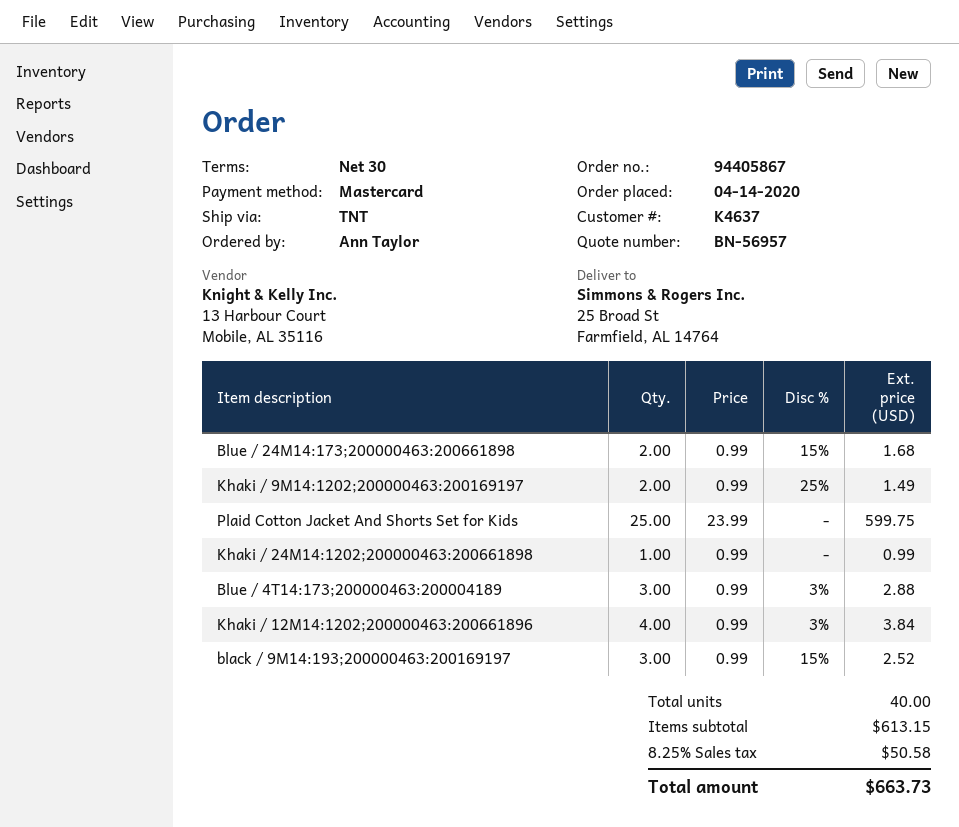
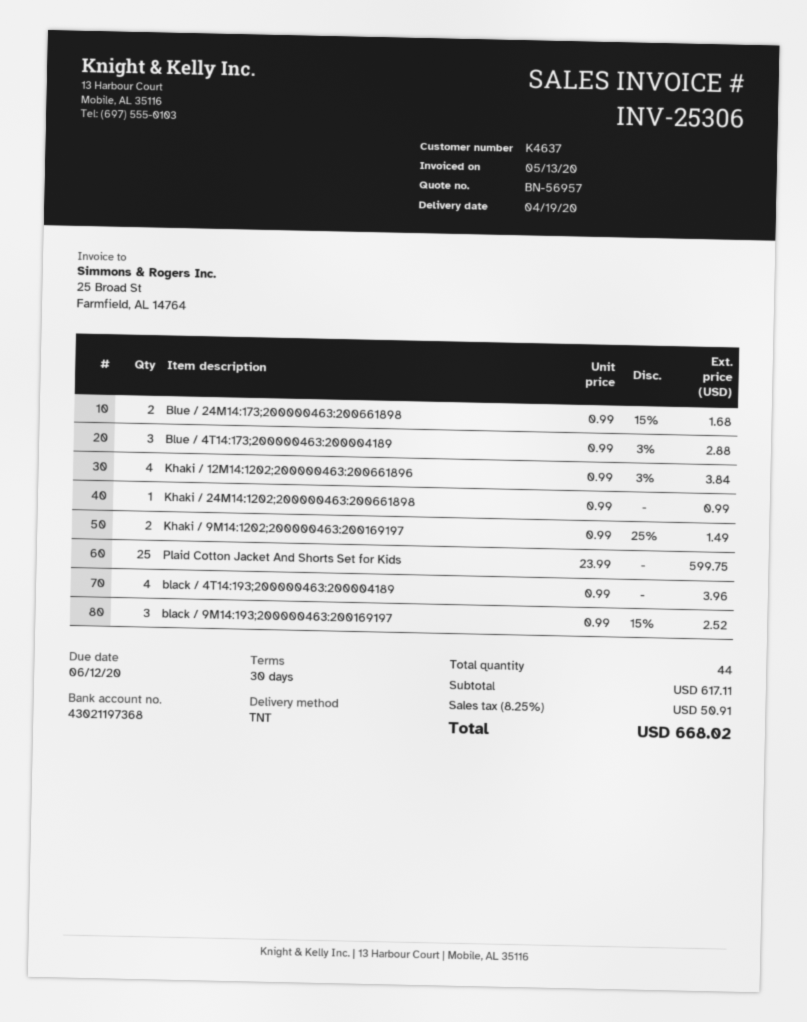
black / 4T14:193;200000463:200004189: none -> 4 x 0.99 = 3.96
total quantity: 40 -> 44
subtotal: 613.15 -> 617.11
tax: 8.25% = 50.58 -> 8.25% = 50.91
total: 663.73 -> 668.02

